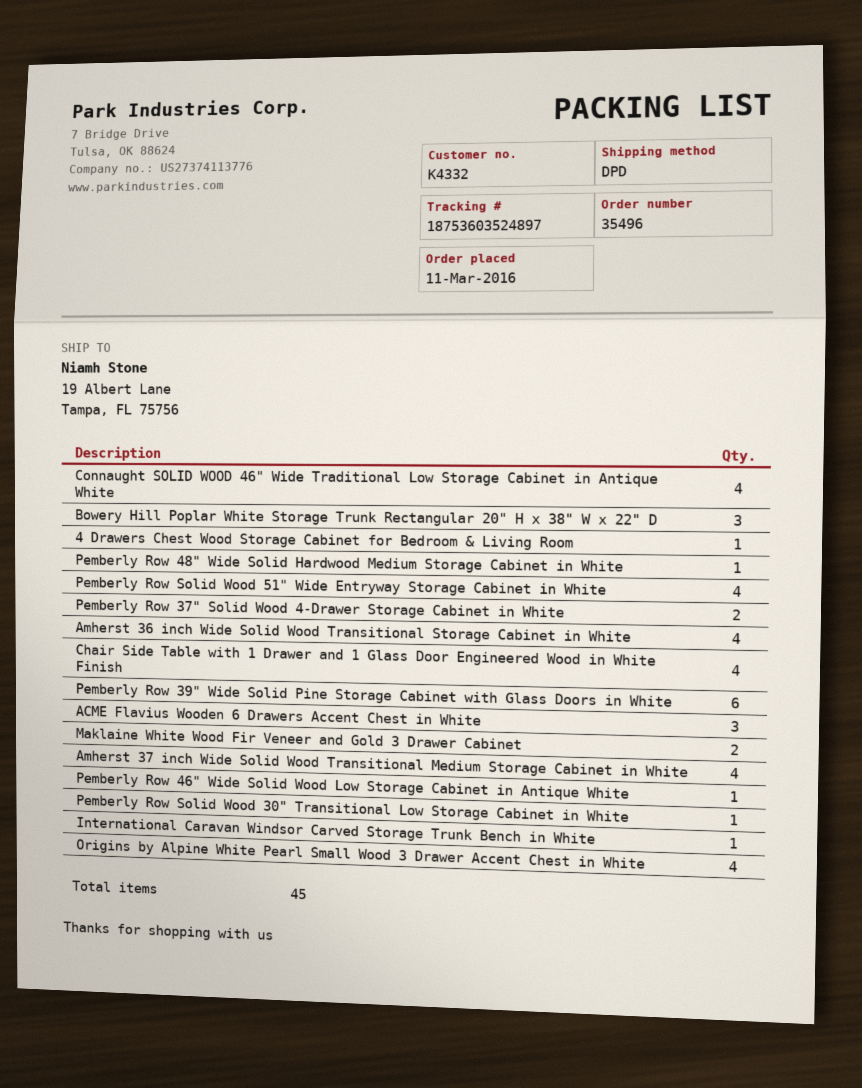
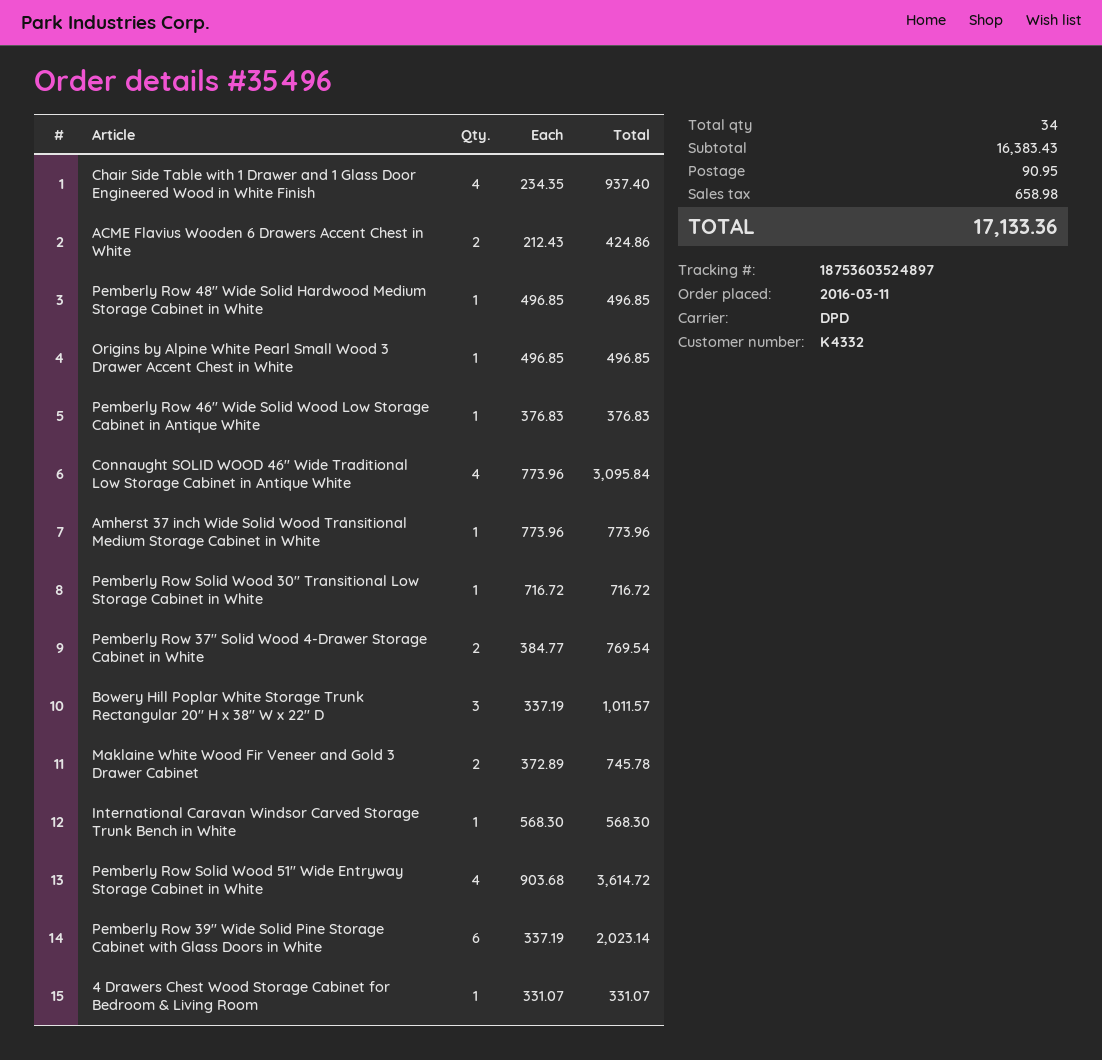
Amherst 36 inch Wide Solid Wood Transitional Storage Cabinet in White: 4 -> none
ACME Flavius Wooden 6 Drawers Accent Chest in White: 3 -> 2
Amherst 37 inch Wide Solid Wood Transitional Medium Storage Cabinet in White: 4 -> 1
Origins by Alpine White Pearl Small Wood 3 Drawer Accent Chest in White: 4 -> 1
total quantity: 45 -> 34

